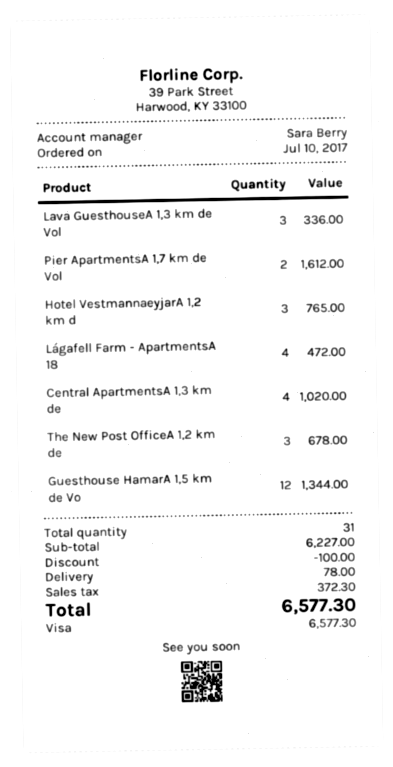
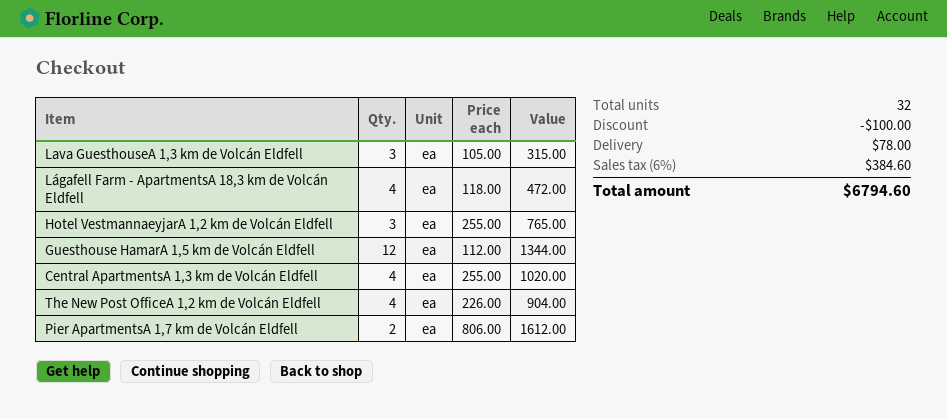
Lava GuesthouseA 1,3 km de Vol: 3 for 336.00 -> 3 for 315.00
The New Post OfficeA 1,2 km de: 3 for 678.00 -> 4 for 904.00
total quantity: 31 -> 32
tax: 372.30 -> 384.60
total: 6577.30 -> 6794.60

